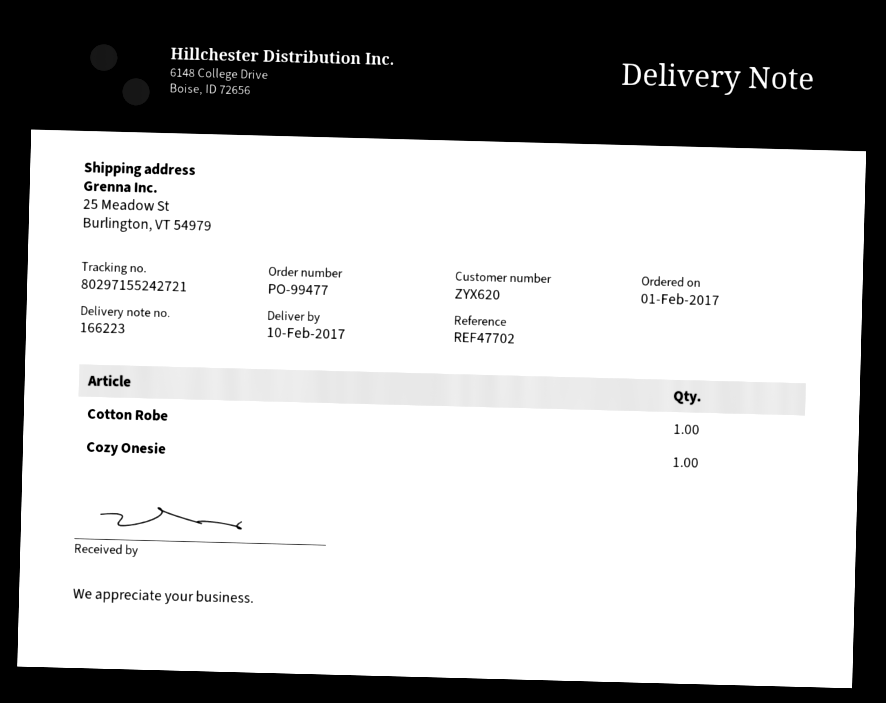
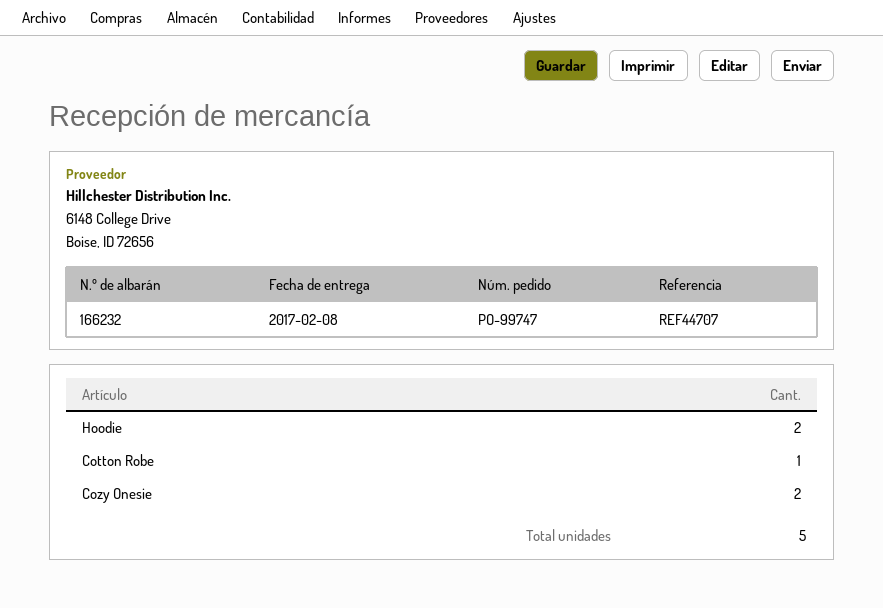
order number: PO-99477 -> PO-99747
delivery note number: 166223 -> 166232
delivery date: 2017-02-10 -> 2017-02-08
reference: REF47702 -> REF44707
Cozy Onesie: 1 -> 2
Hoodie: none -> 2

